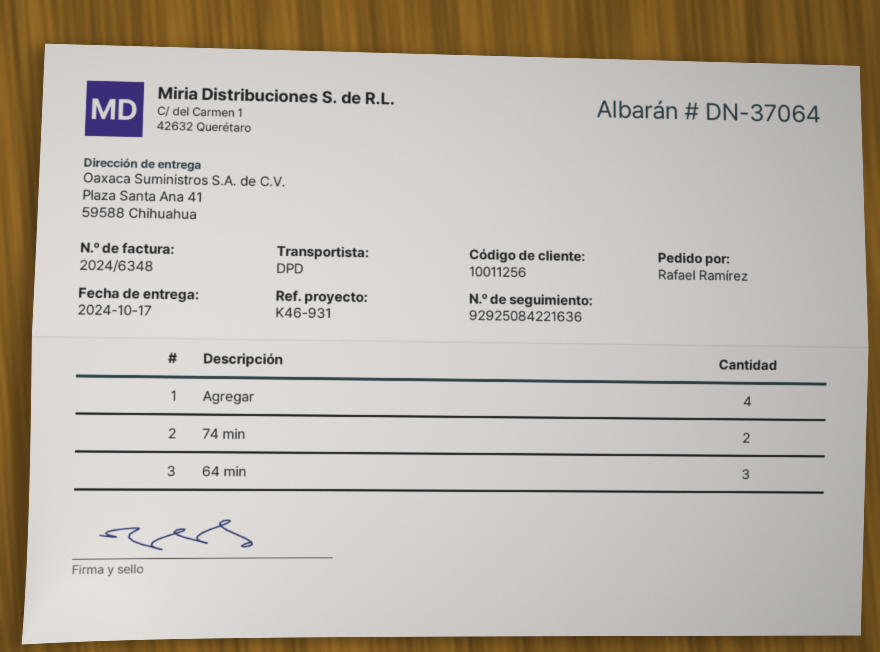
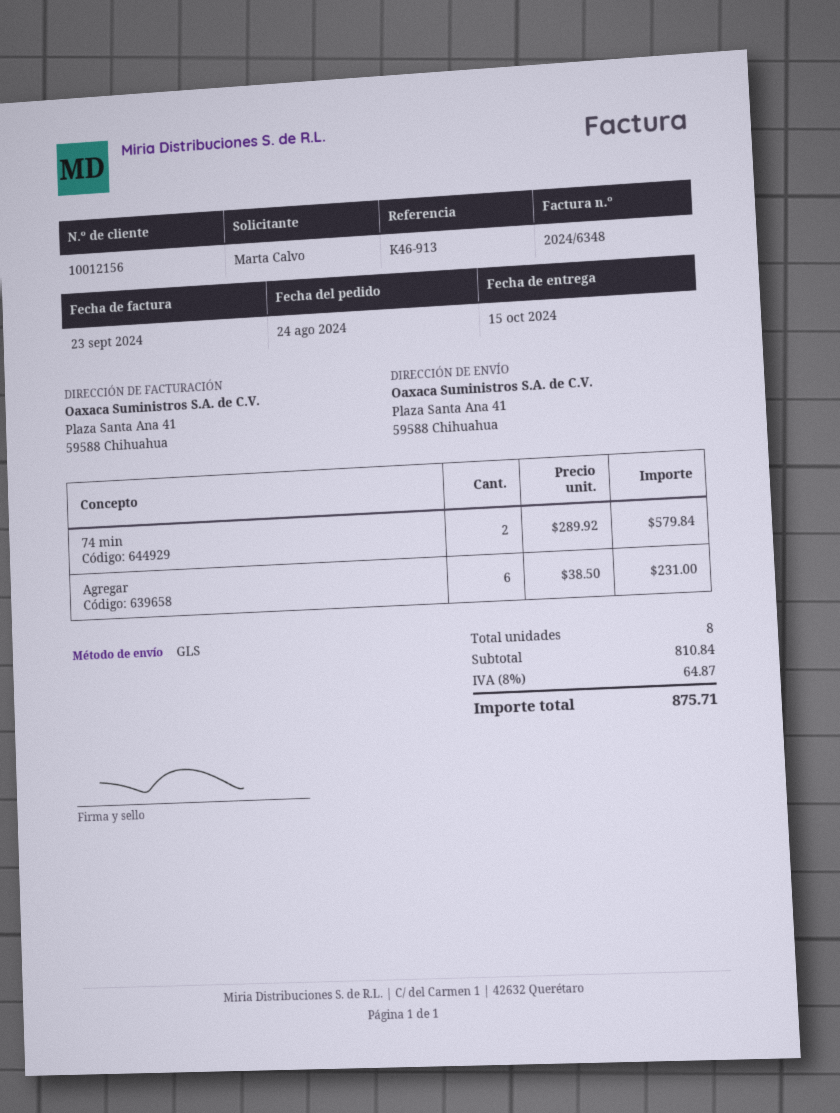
delivery date: 2024-10-17 -> 2024-10-15
customer number: 10011256 -> 10012156
reference: K46-931 -> K46-913
ordered by: Rafael Ramírez -> Marta Calvo
shipping method: DPD -> GLS
Agregar: 4 -> 6
64 min: 3 -> none

